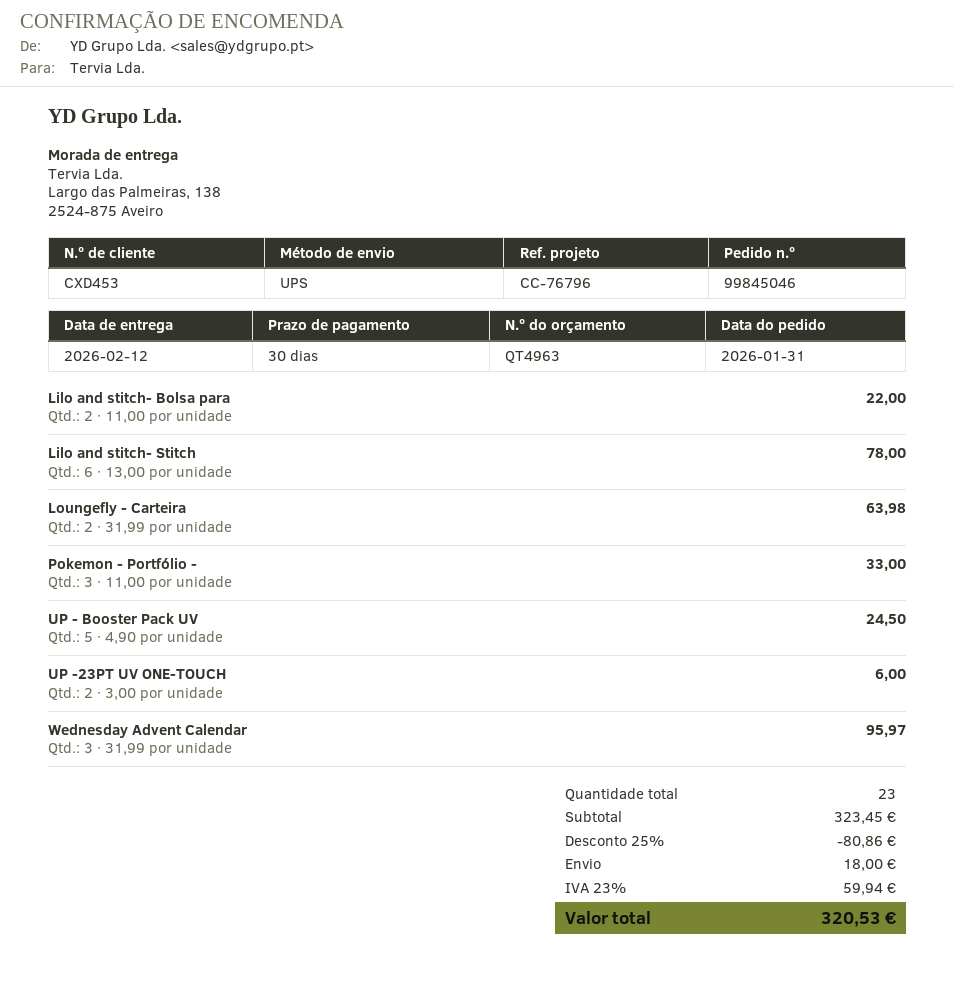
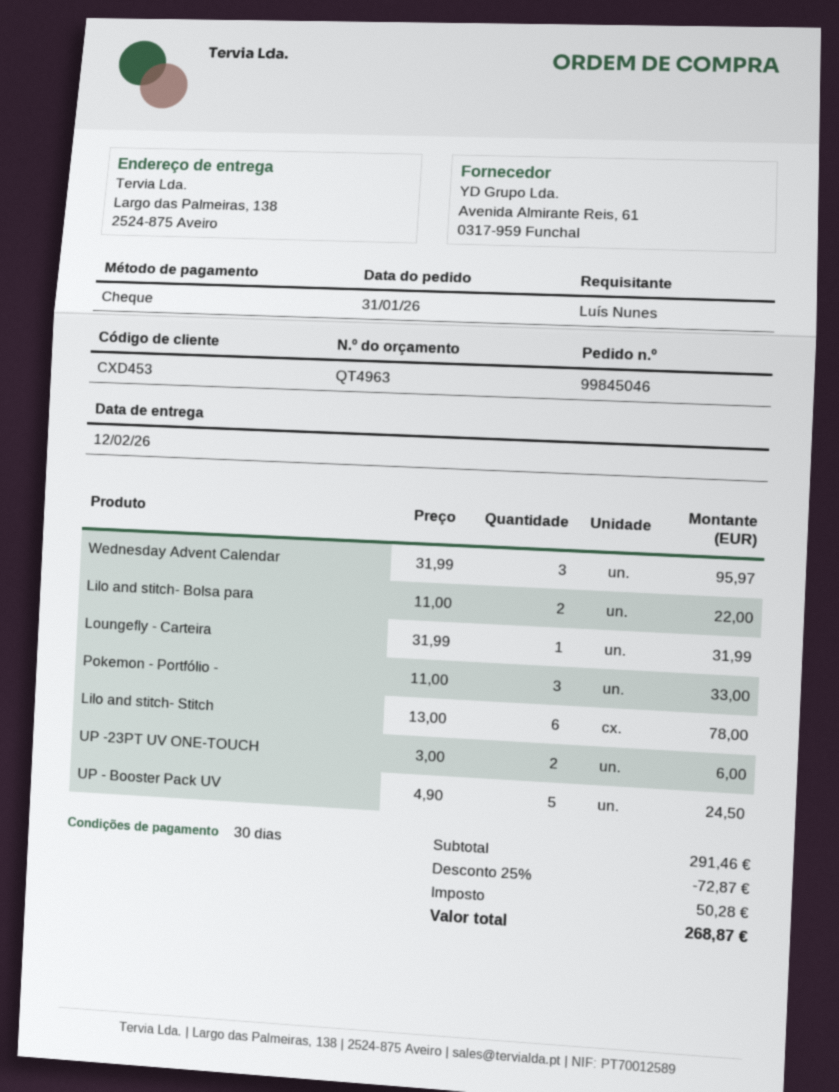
Loungefly - Carteira: 2 x 31.99 = 63.98 -> 1 x 31.99 = 31.99
subtotal: 323.45 -> 291.46
discount: 25% = 80.86 -> 25% = 72.87
shipping: 18.00 -> none
tax: 59.94 -> 50.28
total: 320.53 -> 268.87

